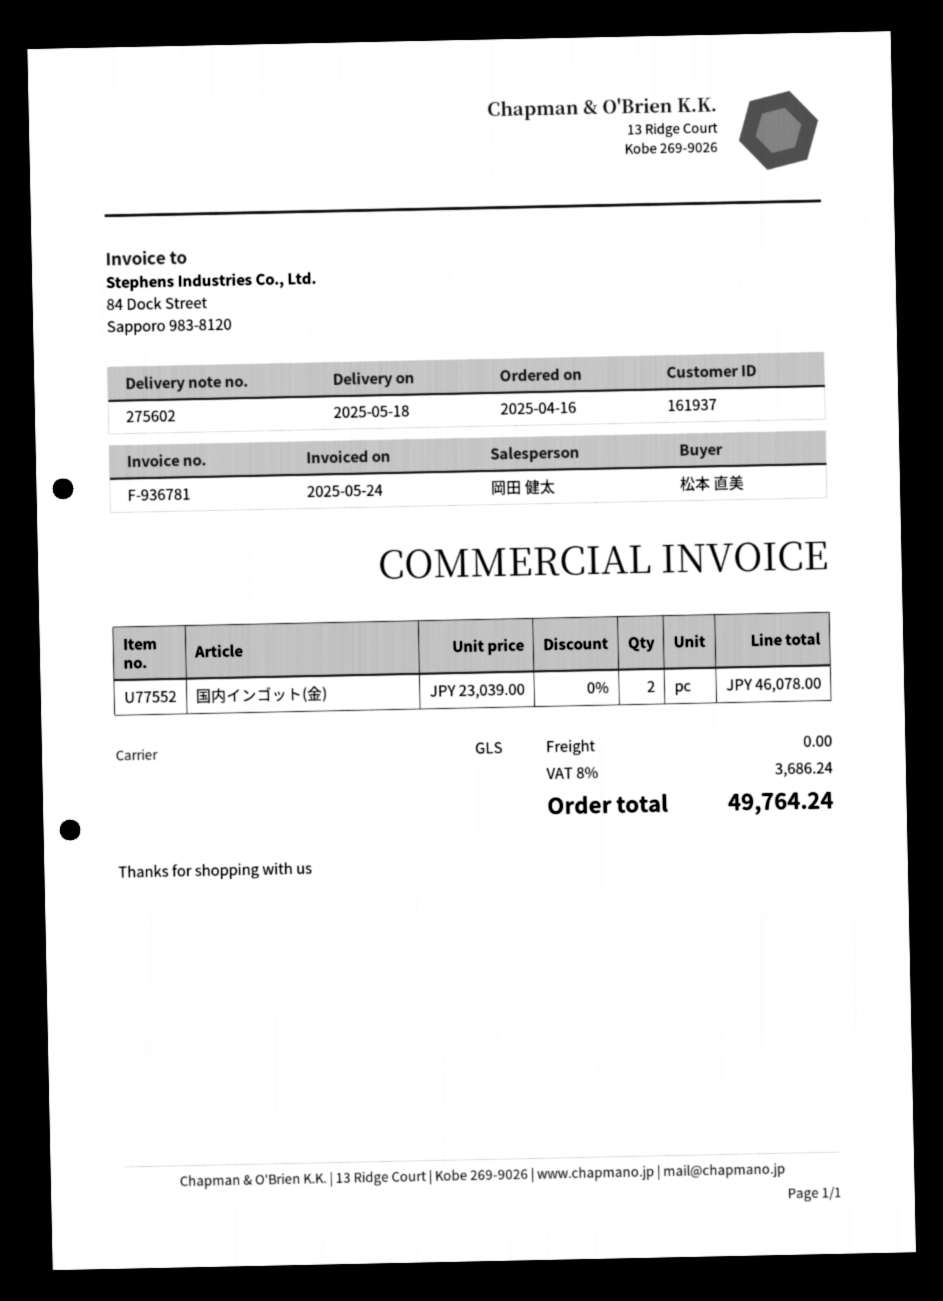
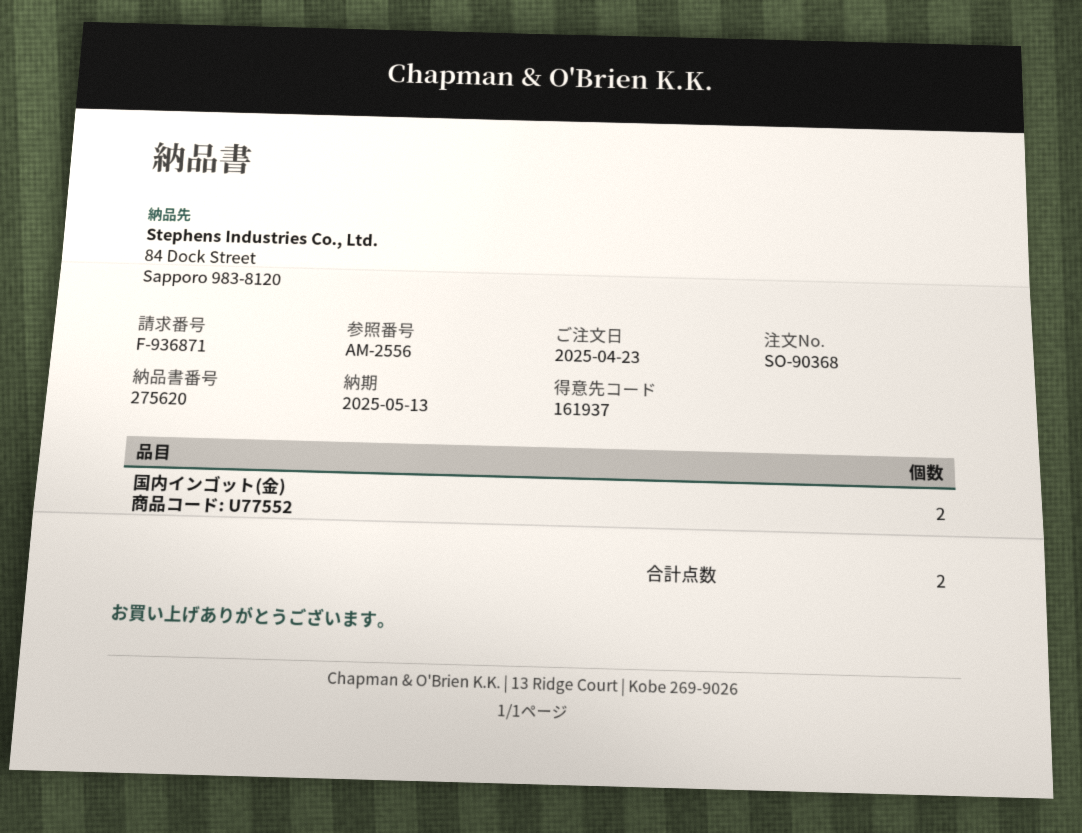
order date: 2025-04-16 -> 2025-04-23
delivery note number: 275602 -> 275620
delivery date: 2025-05-18 -> 2025-05-13
invoice number: F-936781 -> F-936871

